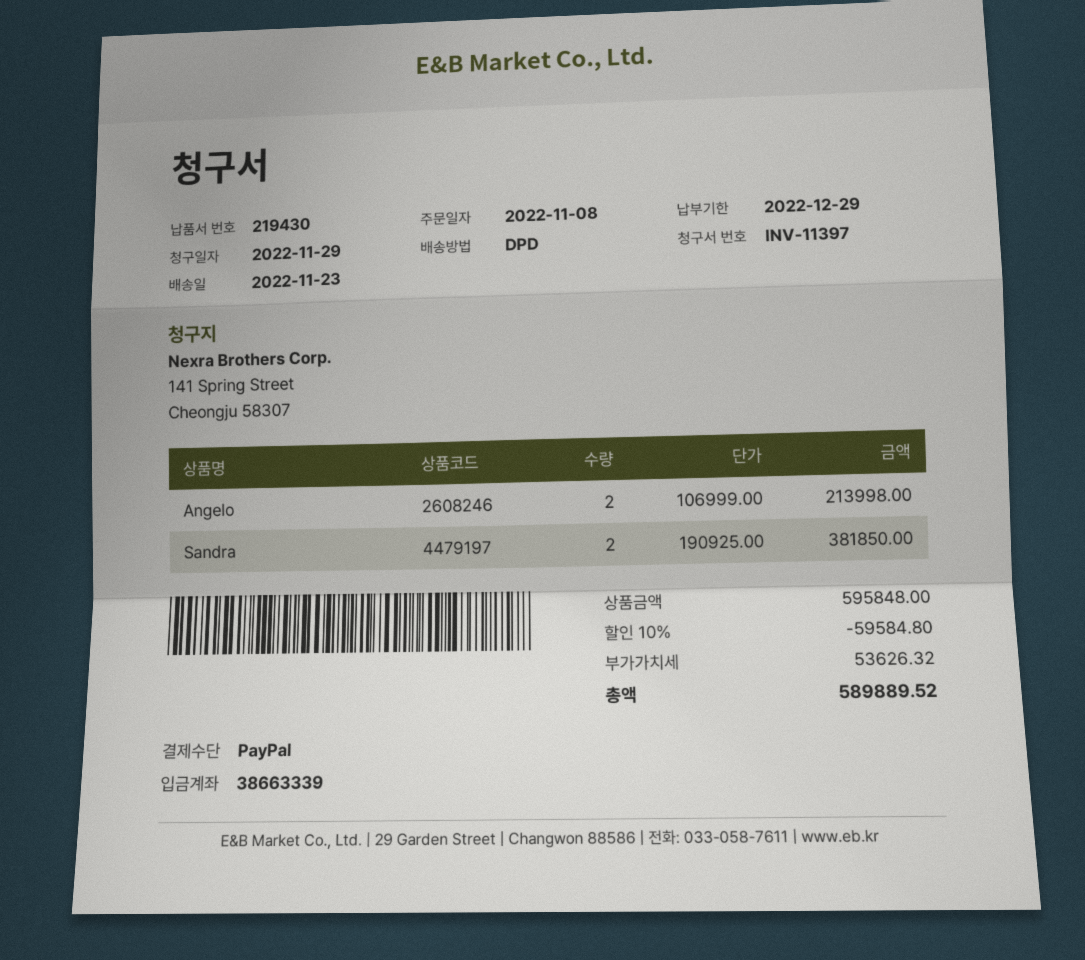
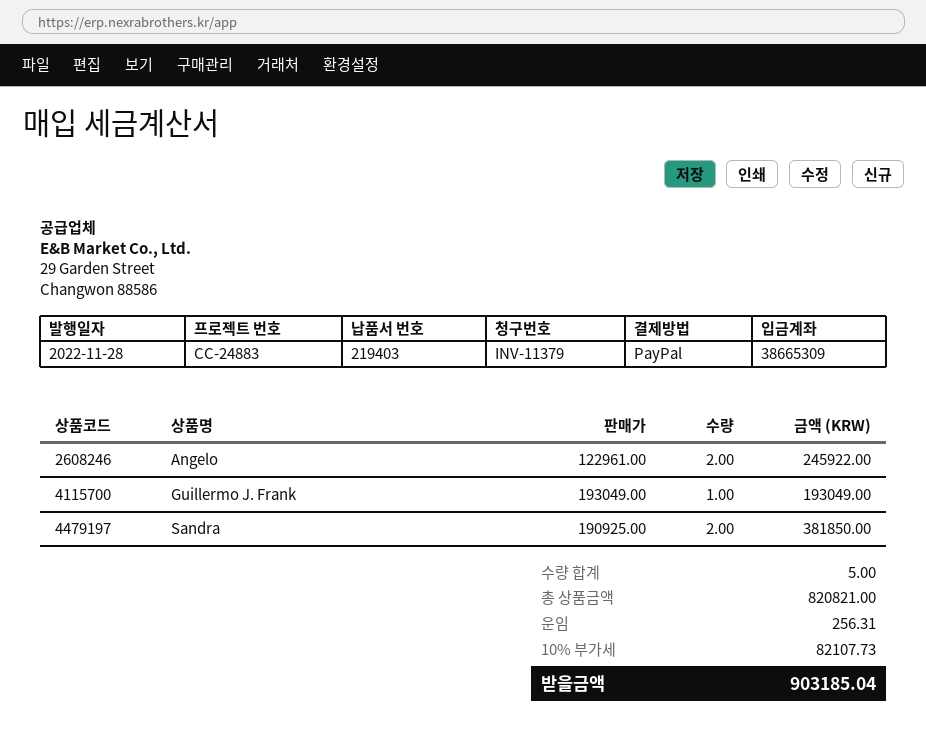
delivery note number: 219430 -> 219403
invoice number: INV-11397 -> INV-11379
invoice date: 2022-11-29 -> 2022-11-28
bank account: 38663339 -> 38665309
Angelo: 2 x 106999.00 = 213998.00 -> 2 x 122961.00 = 245922.00
Guillermo J. Frank: none -> 1 x 193049.00 = 193049.00
subtotal: 595848.00 -> 820821.00
discount: 10% = 59584.80 -> none
shipping: none -> 256.31
tax: 53626.32 -> 82107.73
total: 589889.52 -> 903185.04

